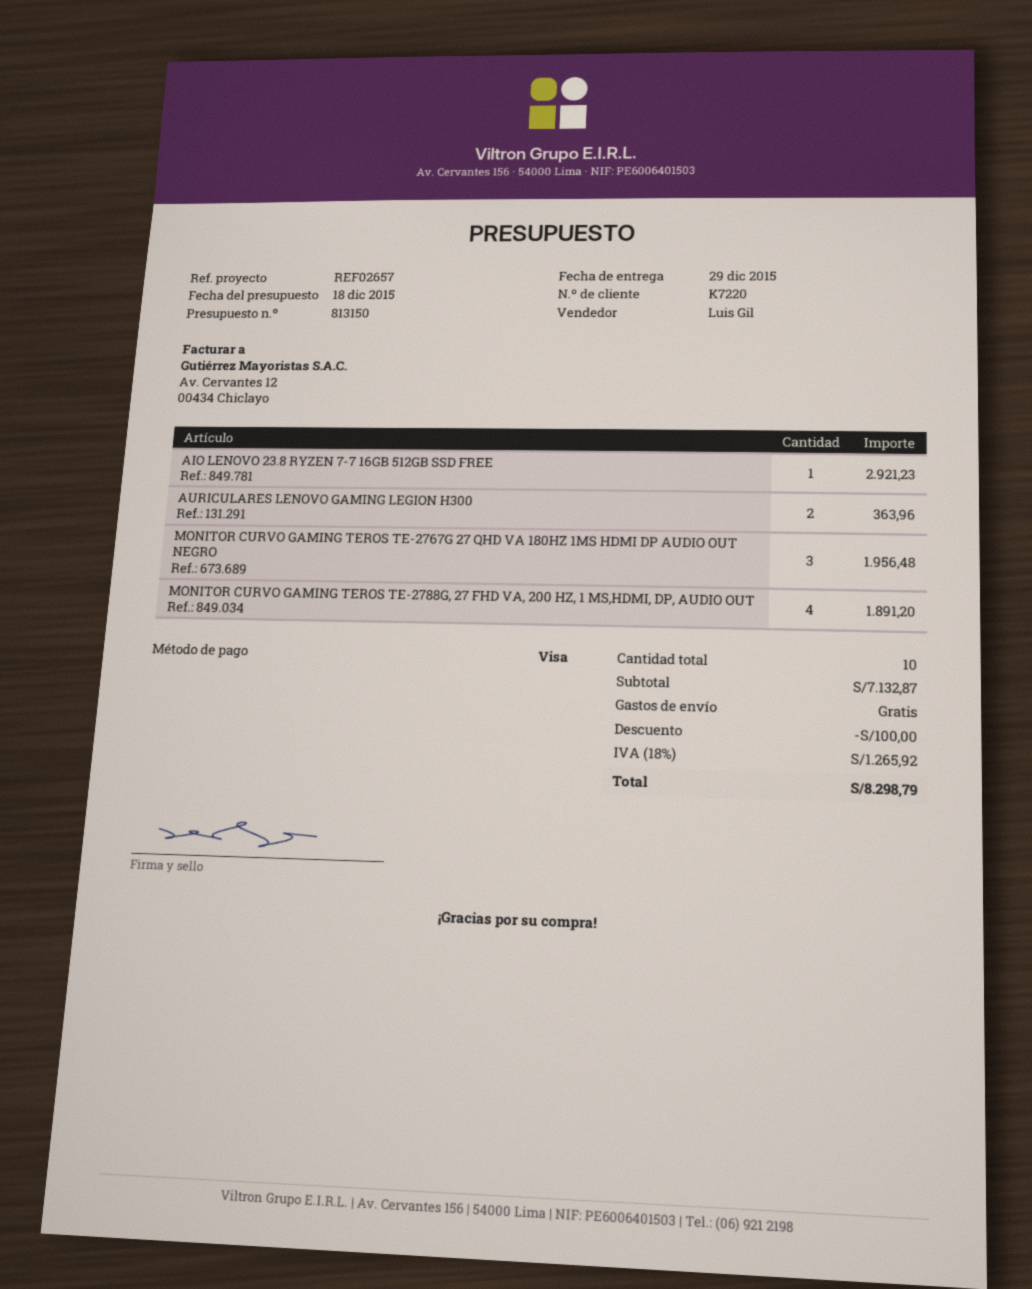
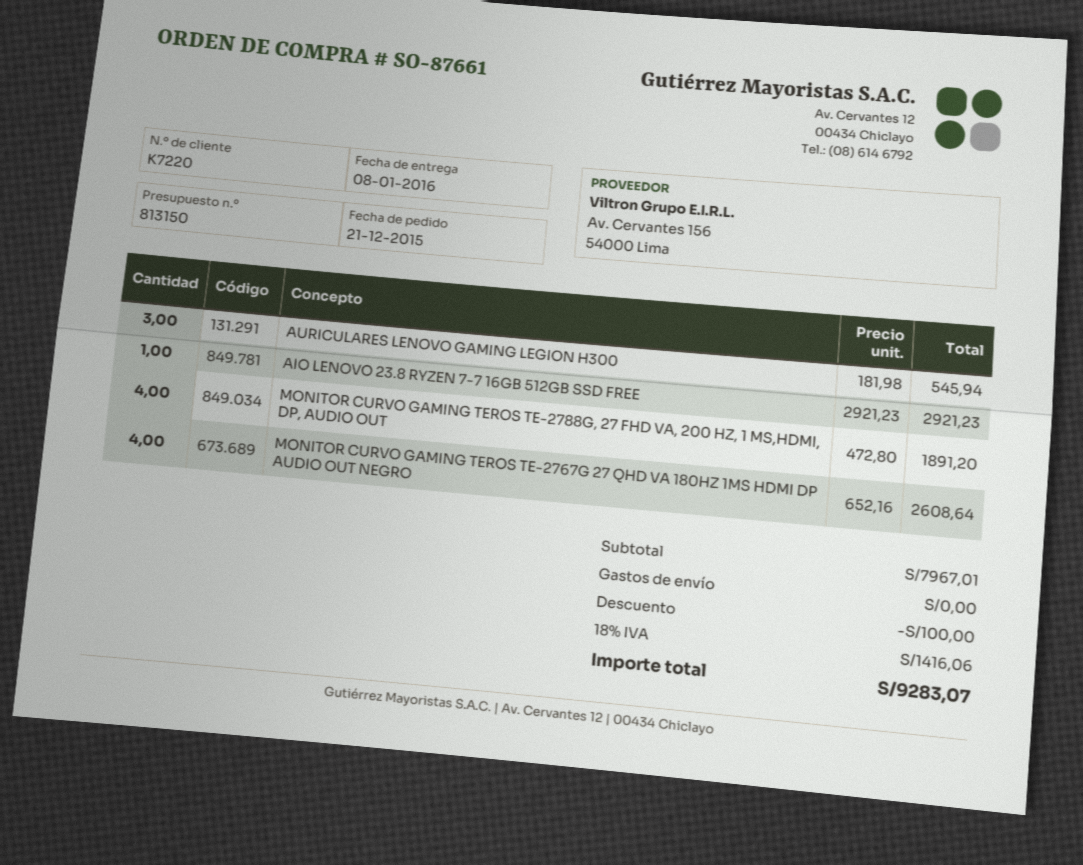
delivery date: 2015-12-29 -> 2016-01-08
AURICULARES LENOVO GAMING LEGION H300: 2 for 363.96 -> 3 for 545.94
MONITOR CURVO GAMING TEROS TE-2767G 27 QHD VA 180HZ 1MS HDMI DP AUDIO OUT NEGRO: 3 for 1956.48 -> 4 for 2608.64
subtotal: 7132.87 -> 7967.01
tax: 18% = 1265.92 -> 18% = 1416.06
total: 8298.79 -> 9283.07

